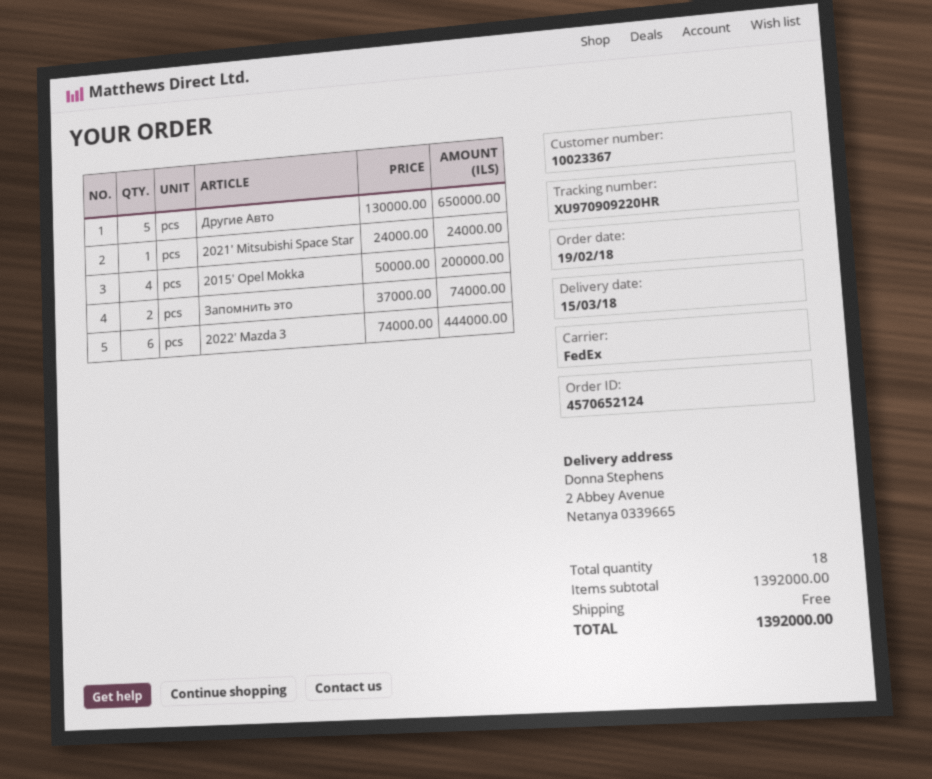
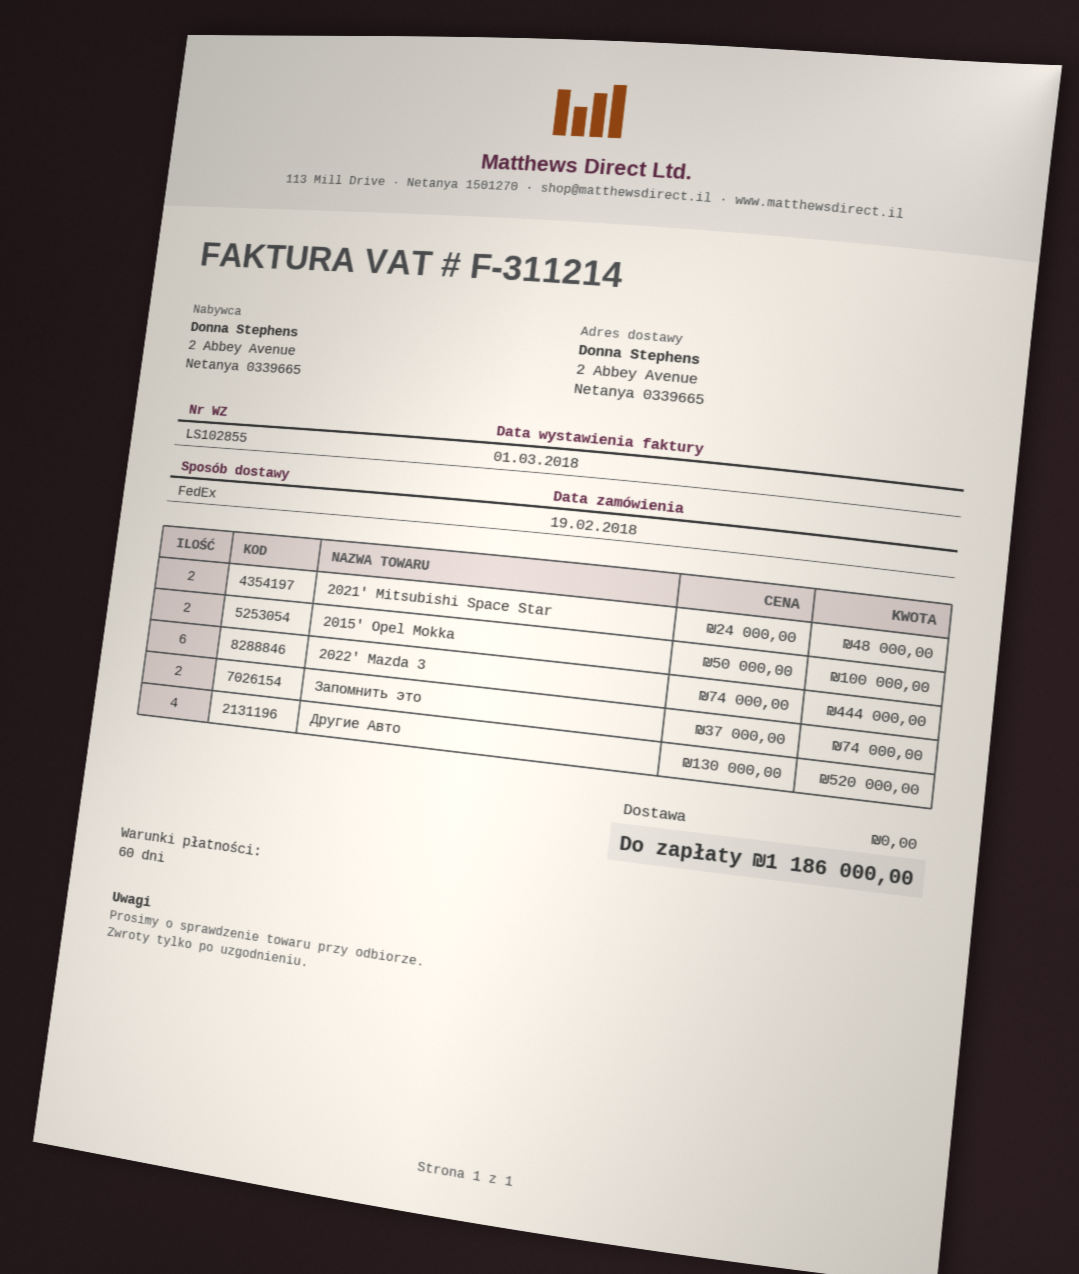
Другие Авто: 5 x 130000.00 = 650000.00 -> 4 x 130000.00 = 520000.00
2021' Mitsubishi Space Star: 1 x 24000.00 = 24000.00 -> 2 x 24000.00 = 48000.00
2015' Opel Mokka: 4 x 50000.00 = 200000.00 -> 2 x 50000.00 = 100000.00
total: 1392000.00 -> 1186000.00

